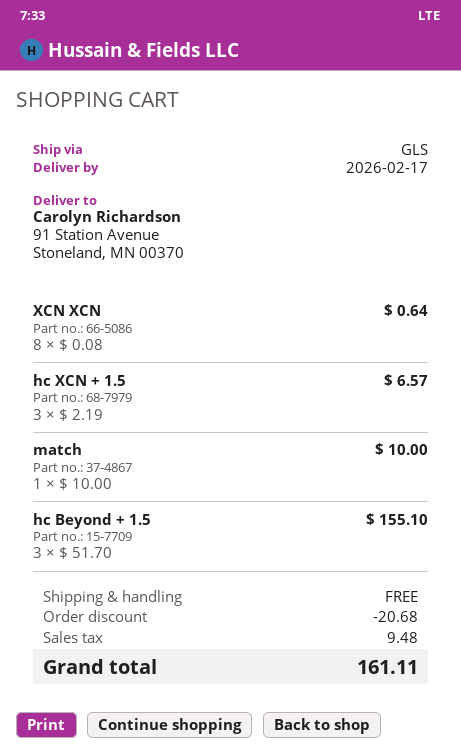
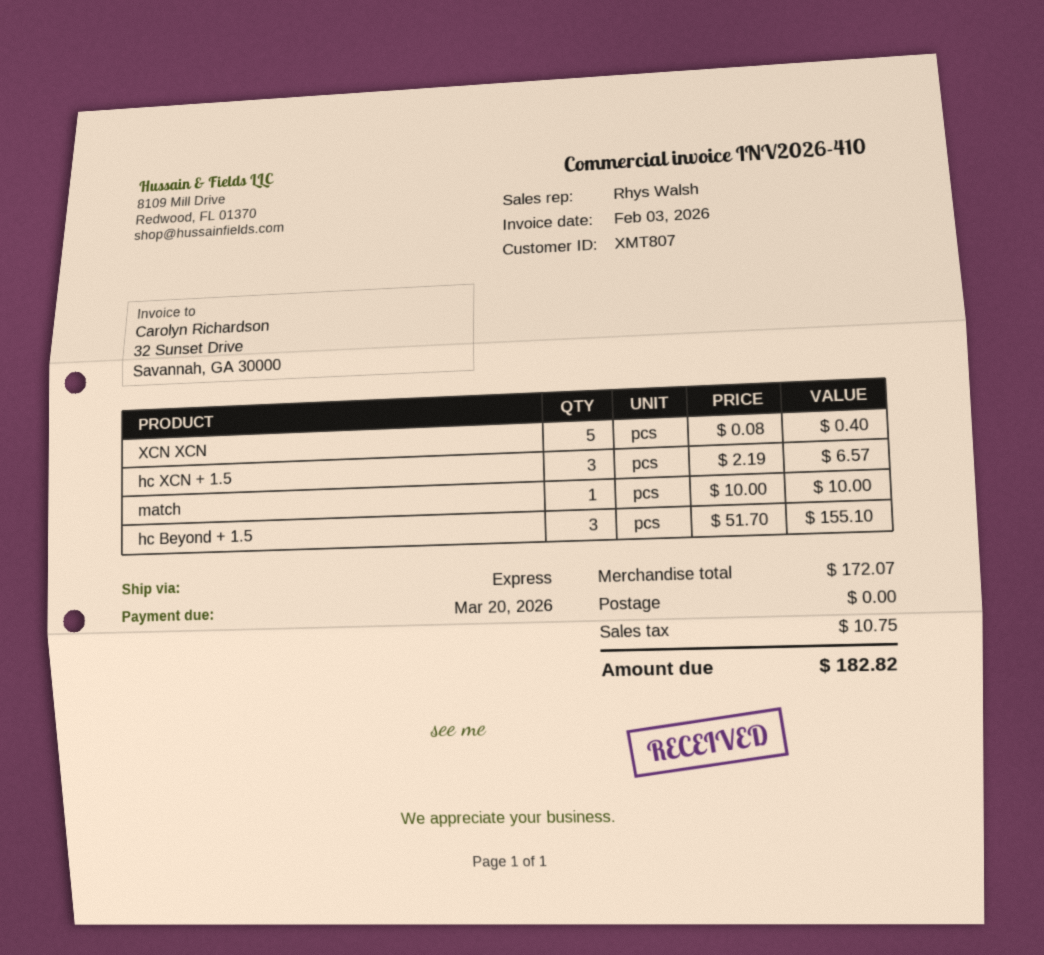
shipping method: GLS -> express
XCN XCN: 8 x 0.08 = 0.64 -> 5 x 0.08 = 0.40
discount: 20.68 -> none
tax: 9.48 -> 10.75
total: 161.11 -> 182.82

